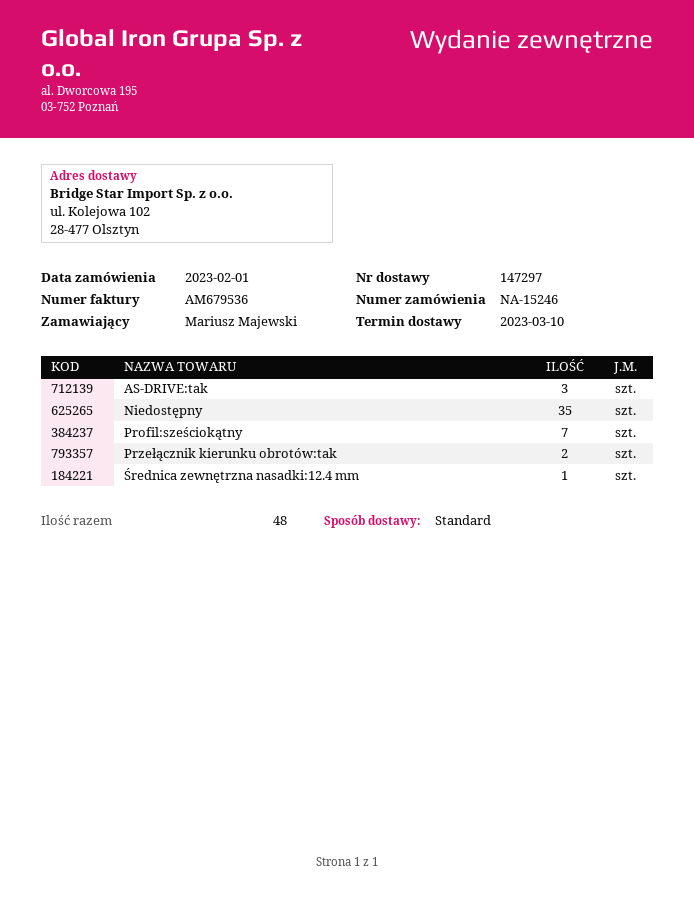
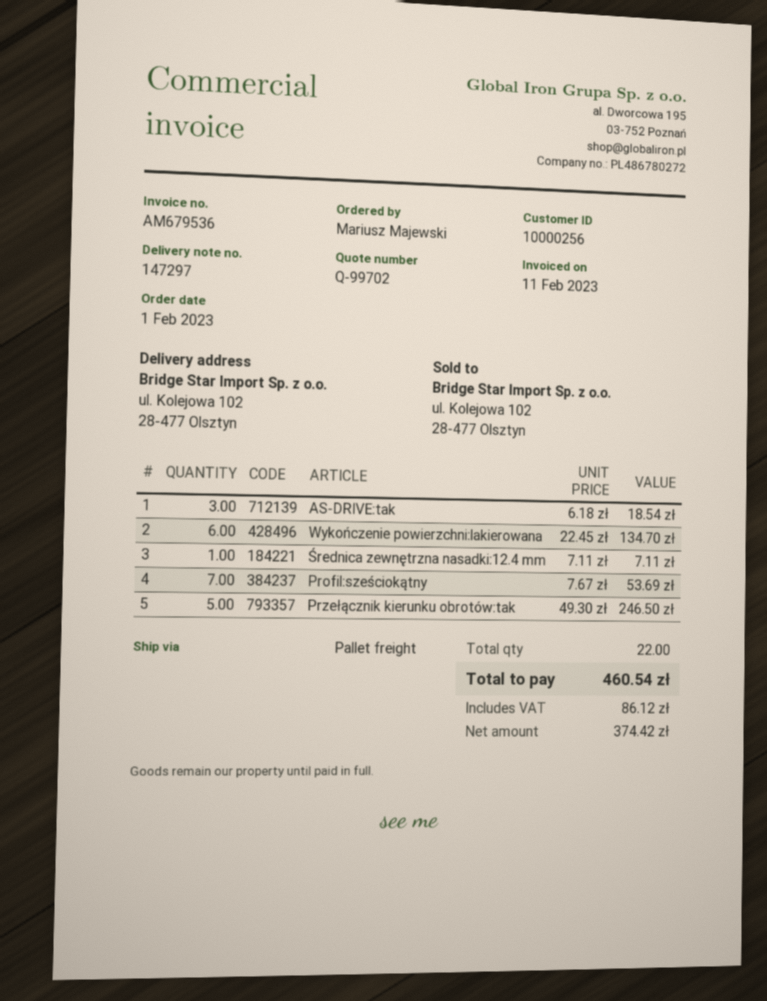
shipping method: standard -> pallet freight
Niedostępny: 35 -> none
Przełącznik kierunku obrotów:tak: 2 -> 5
Wykończenie powierzchni:lakierowana: none -> 6
total quantity: 48 -> 22

